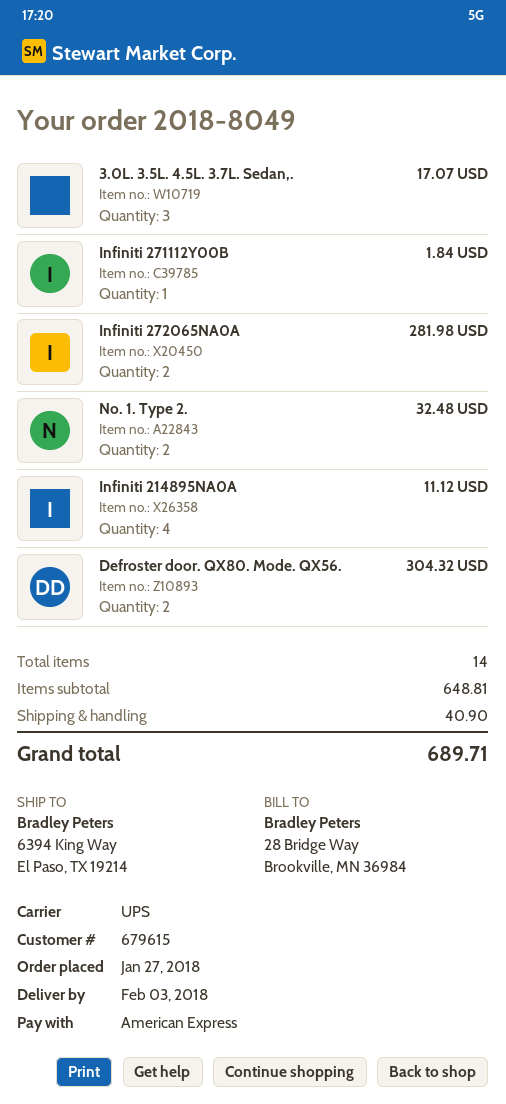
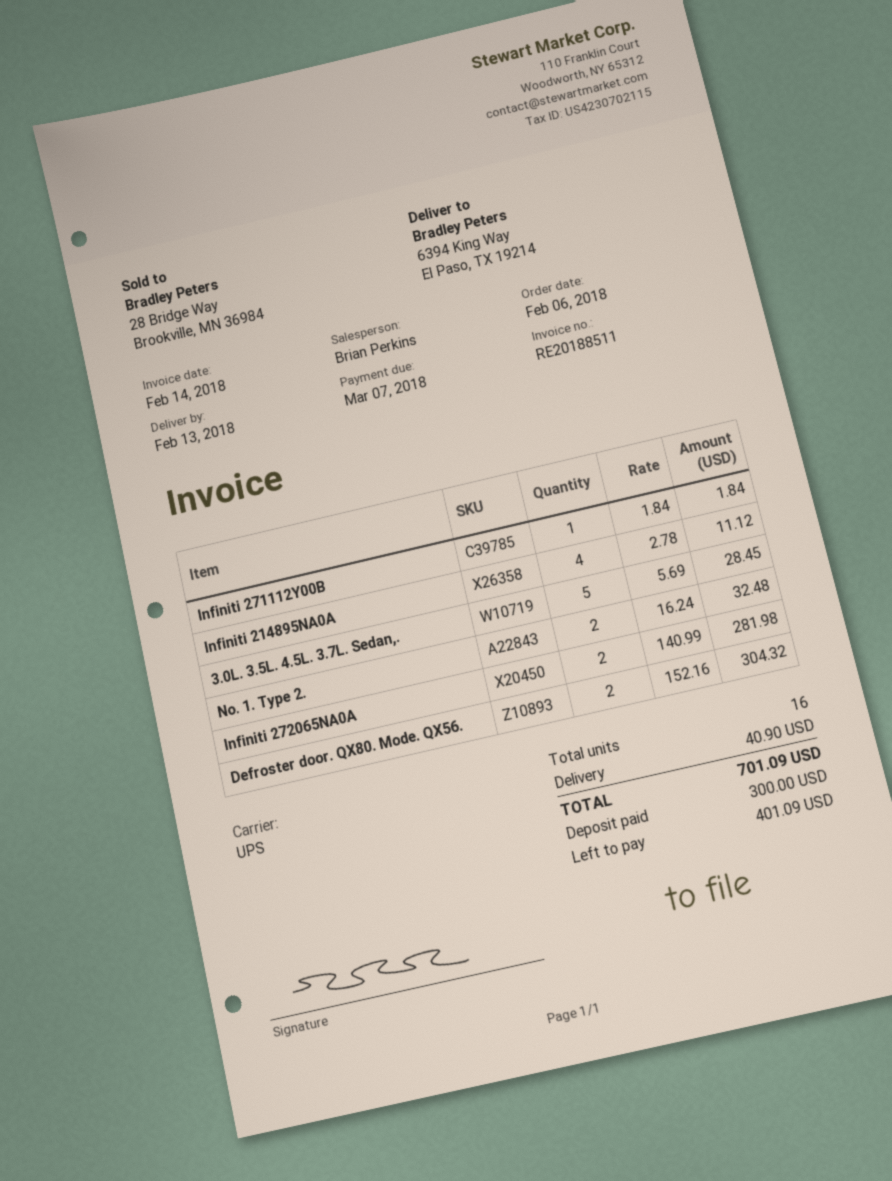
order date: 2018-01-27 -> 2018-02-06
delivery date: 2018-02-03 -> 2018-02-13
3.0L. 3.5L. 4.5L. 3.7L. Sedan,.: 3 for 17.07 -> 5 for 28.45
total quantity: 14 -> 16
total: 689.71 -> 701.09

